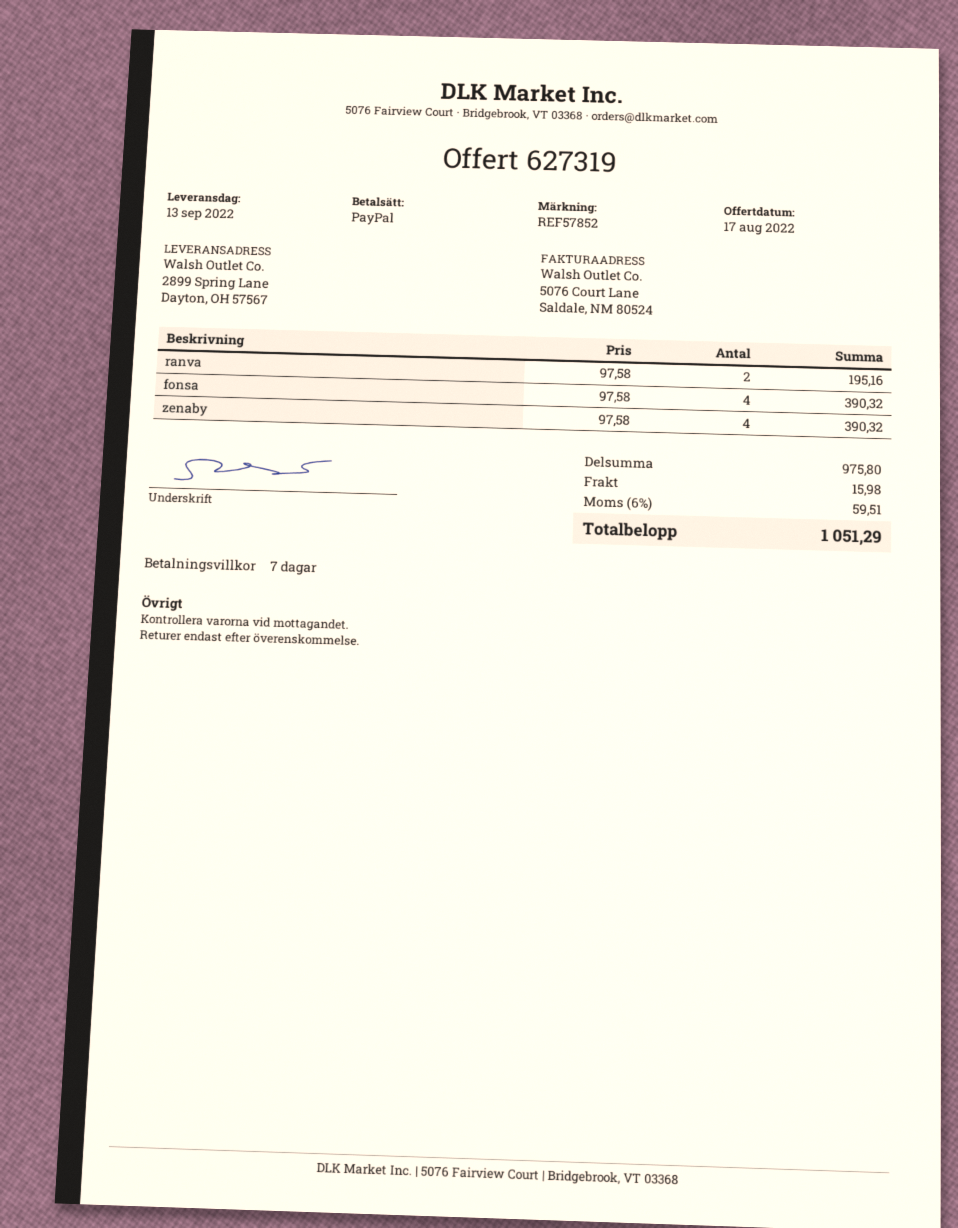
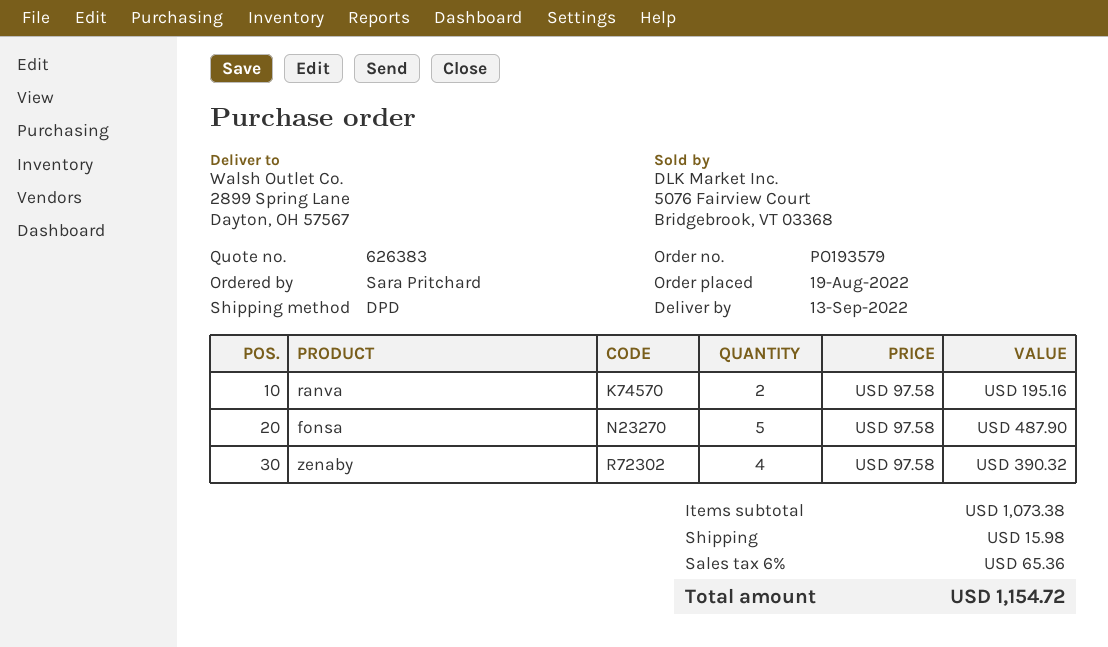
quote number: 627319 -> 626383
fonsa: 4 x 97.58 = 390.32 -> 5 x 97.58 = 487.90
subtotal: 975.80 -> 1073.38
tax: 6% = 59.51 -> 6% = 65.36
total: 1051.29 -> 1154.72

